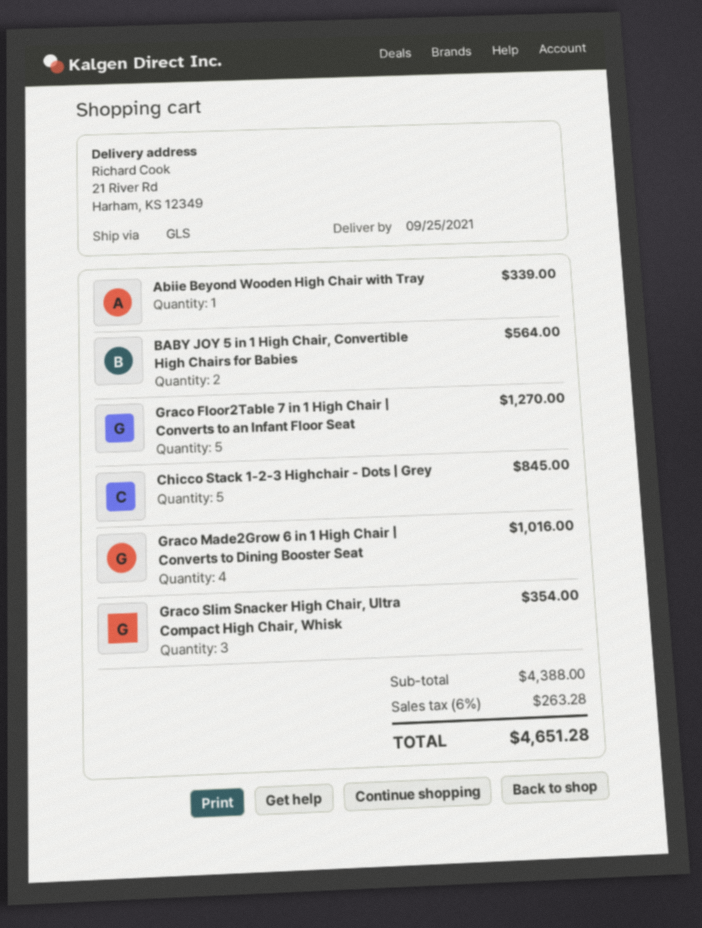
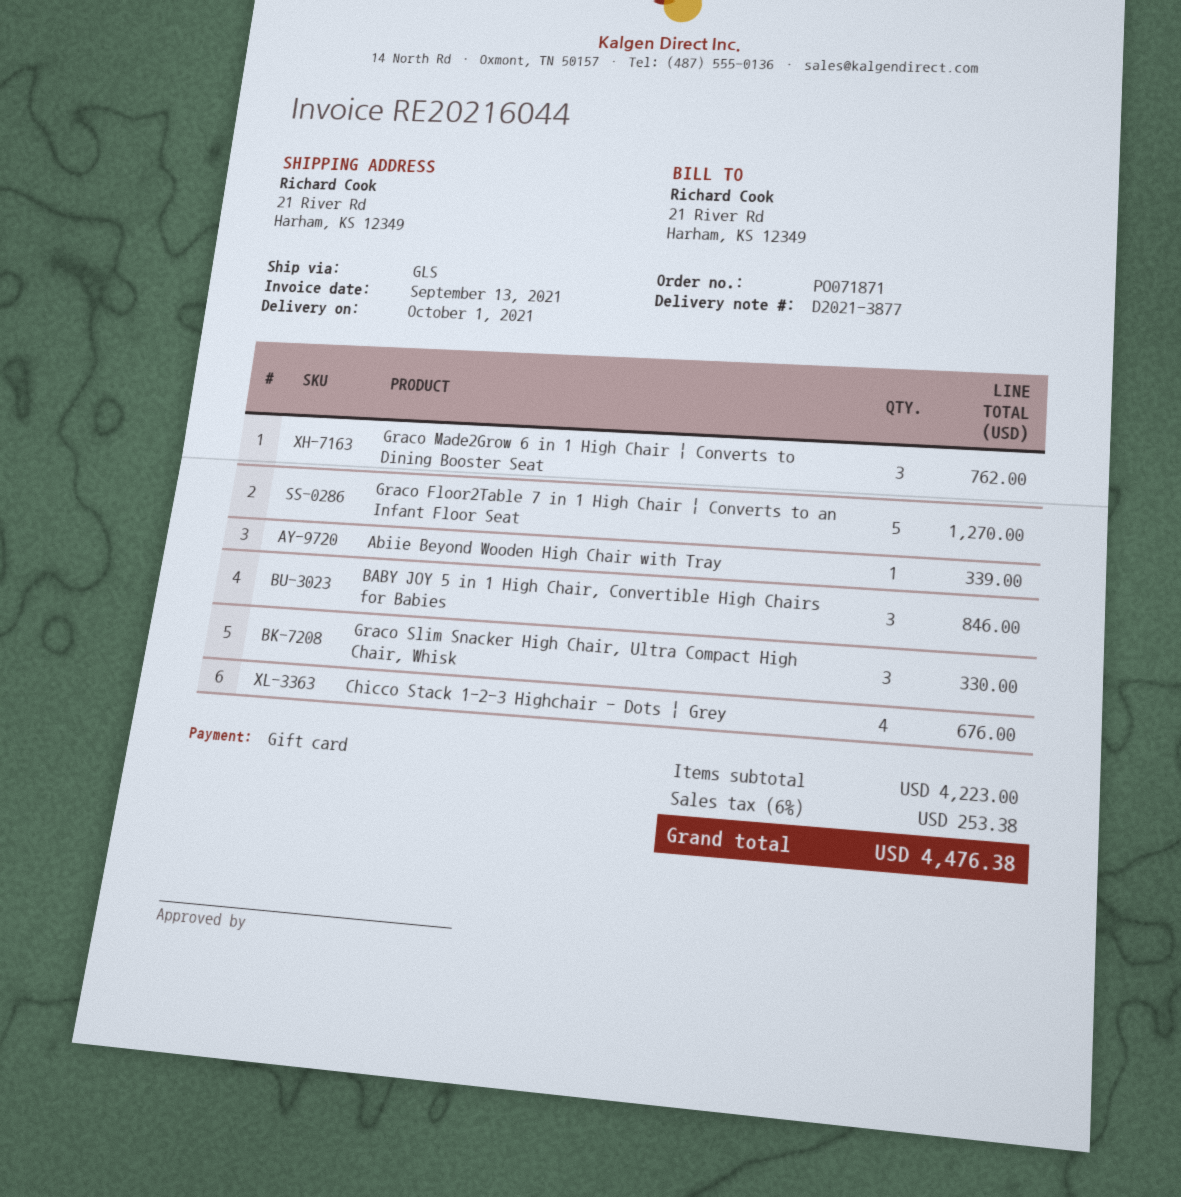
delivery date: 2021-09-25 -> 2021-10-01
BABY JOY 5 in 1 High Chair, Convertible High Chairs for Babies: 2 for 564.00 -> 3 for 846.00
Chicco Stack 1-2-3 Highchair - Dots | Grey: 5 for 845.00 -> 4 for 676.00
Graco Made2Grow 6 in 1 High Chair | Converts to Dining Booster Seat: 4 for 1016.00 -> 3 for 762.00
Graco Slim Snacker High Chair, Ultra Compact High Chair, Whisk: 3 for 354.00 -> 3 for 330.00
subtotal: 4388.00 -> 4223.00
tax: 6% = 263.28 -> 6% = 253.38
total: 4651.28 -> 4476.38

